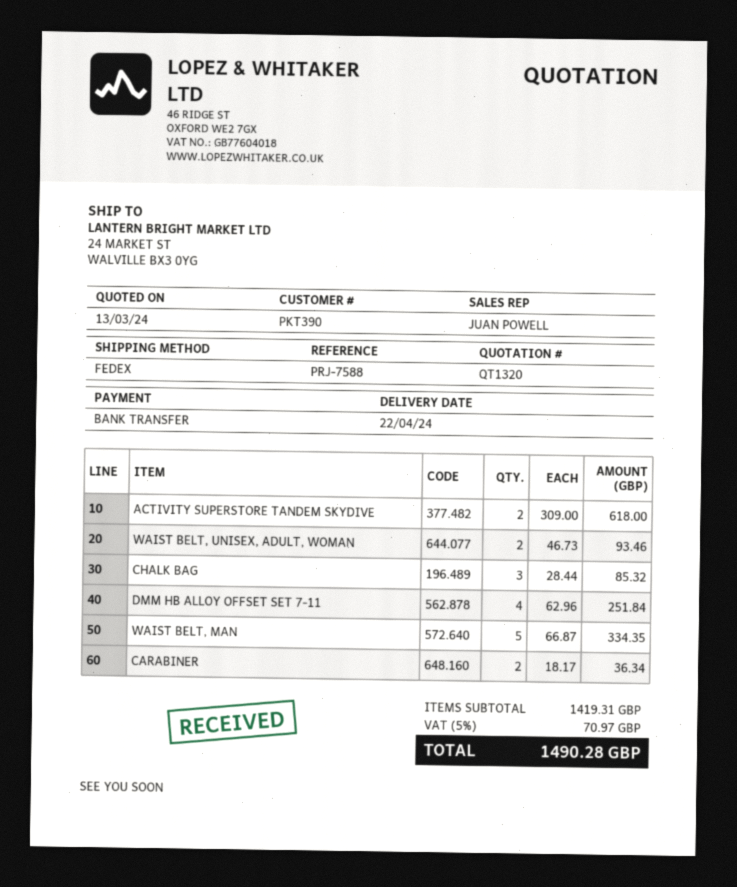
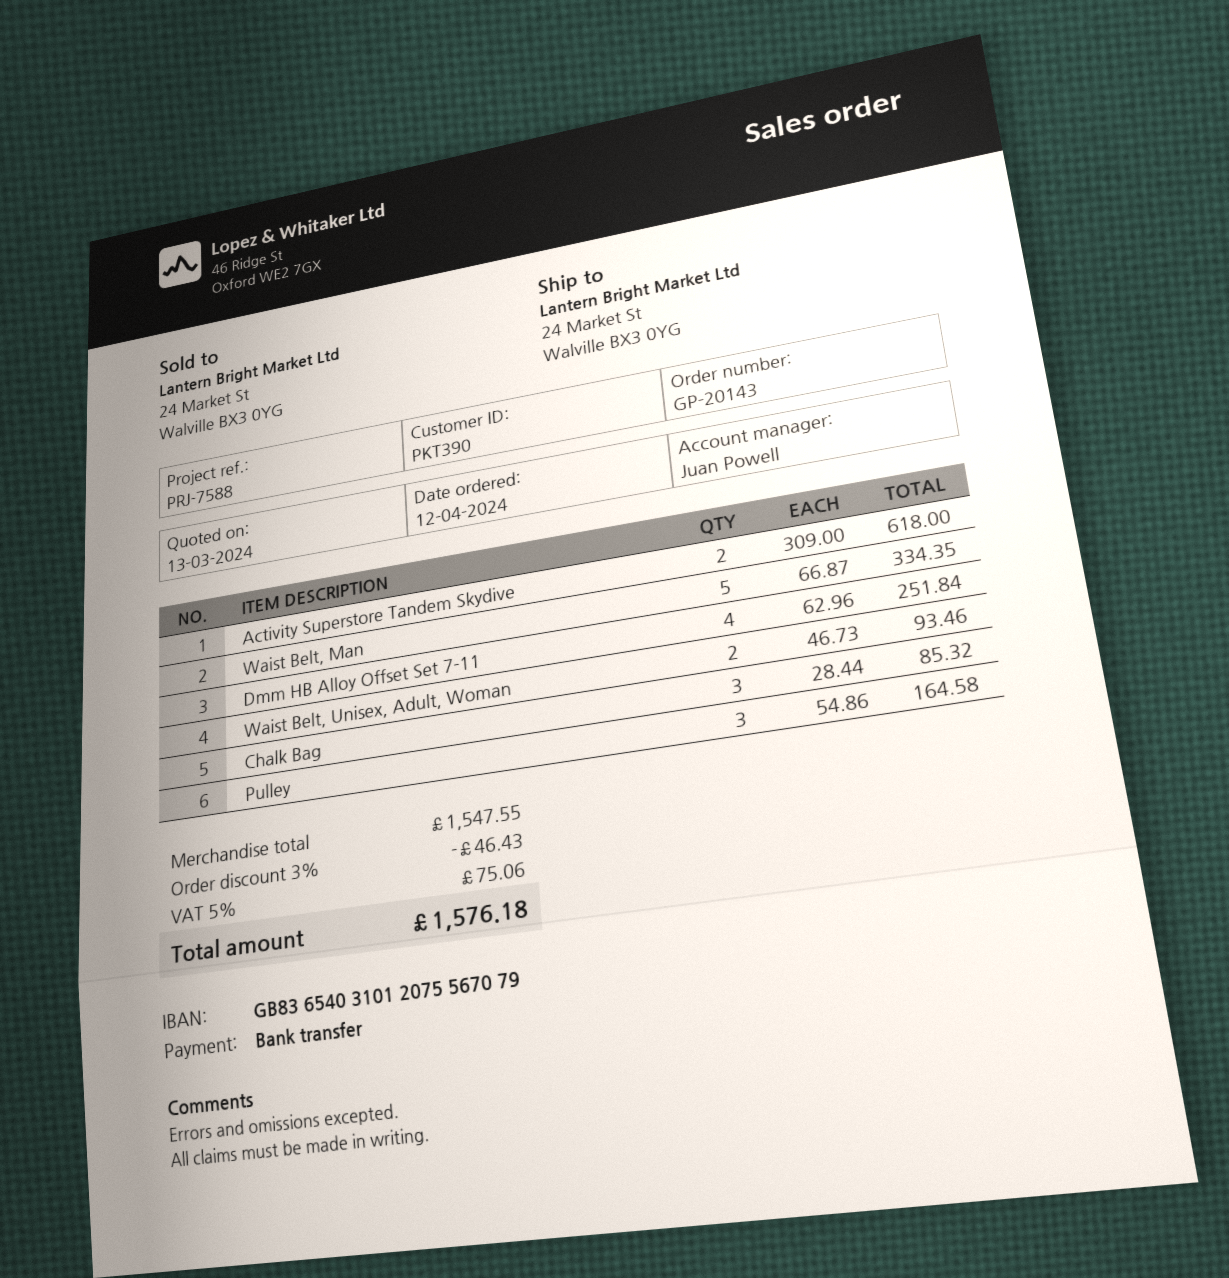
CARABINER: 2 x 18.17 = 36.34 -> none
Pulley: none -> 3 x 54.86 = 164.58
subtotal: 1419.31 -> 1547.55
discount: none -> 3% = 46.43
tax: 5% = 70.97 -> 5% = 75.06
total: 1490.28 -> 1576.18

